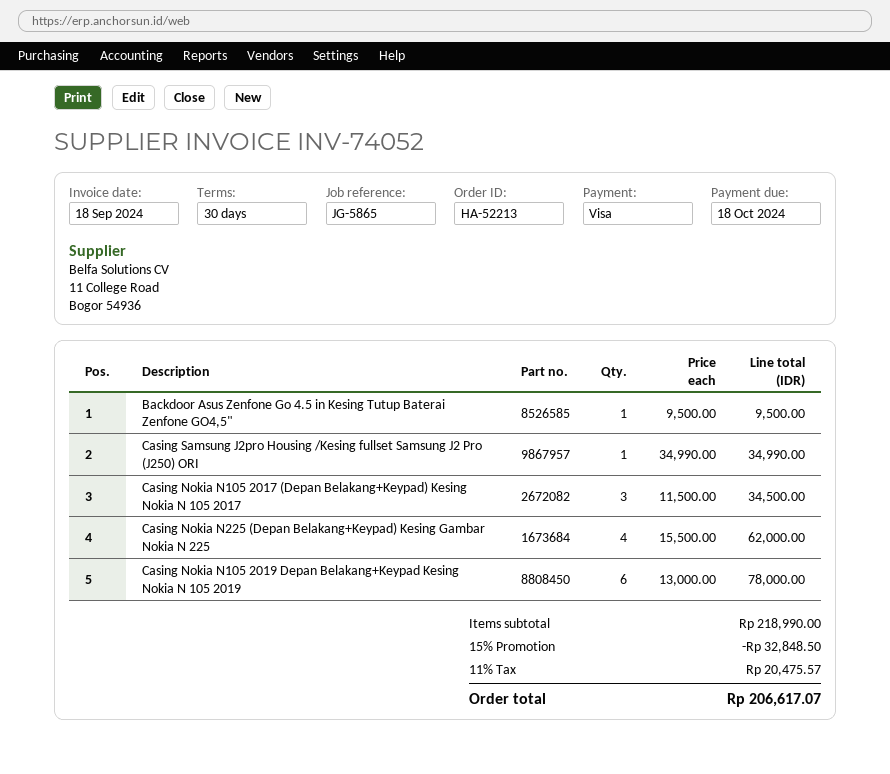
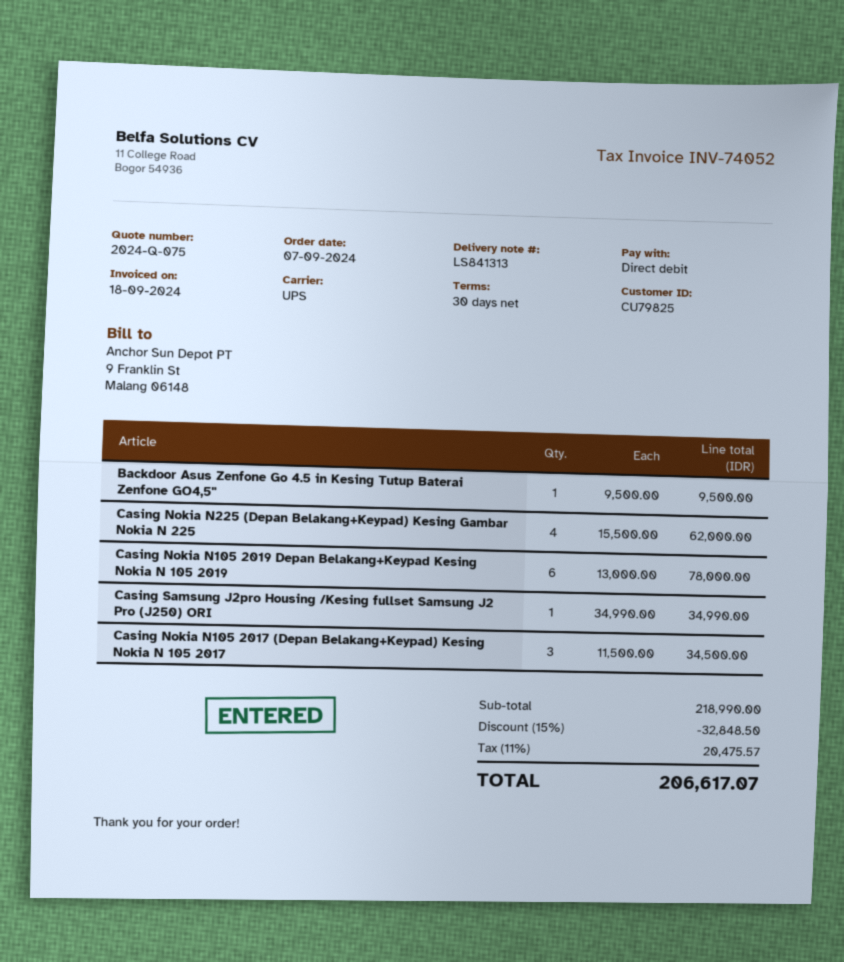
payment method: Visa -> direct debit

